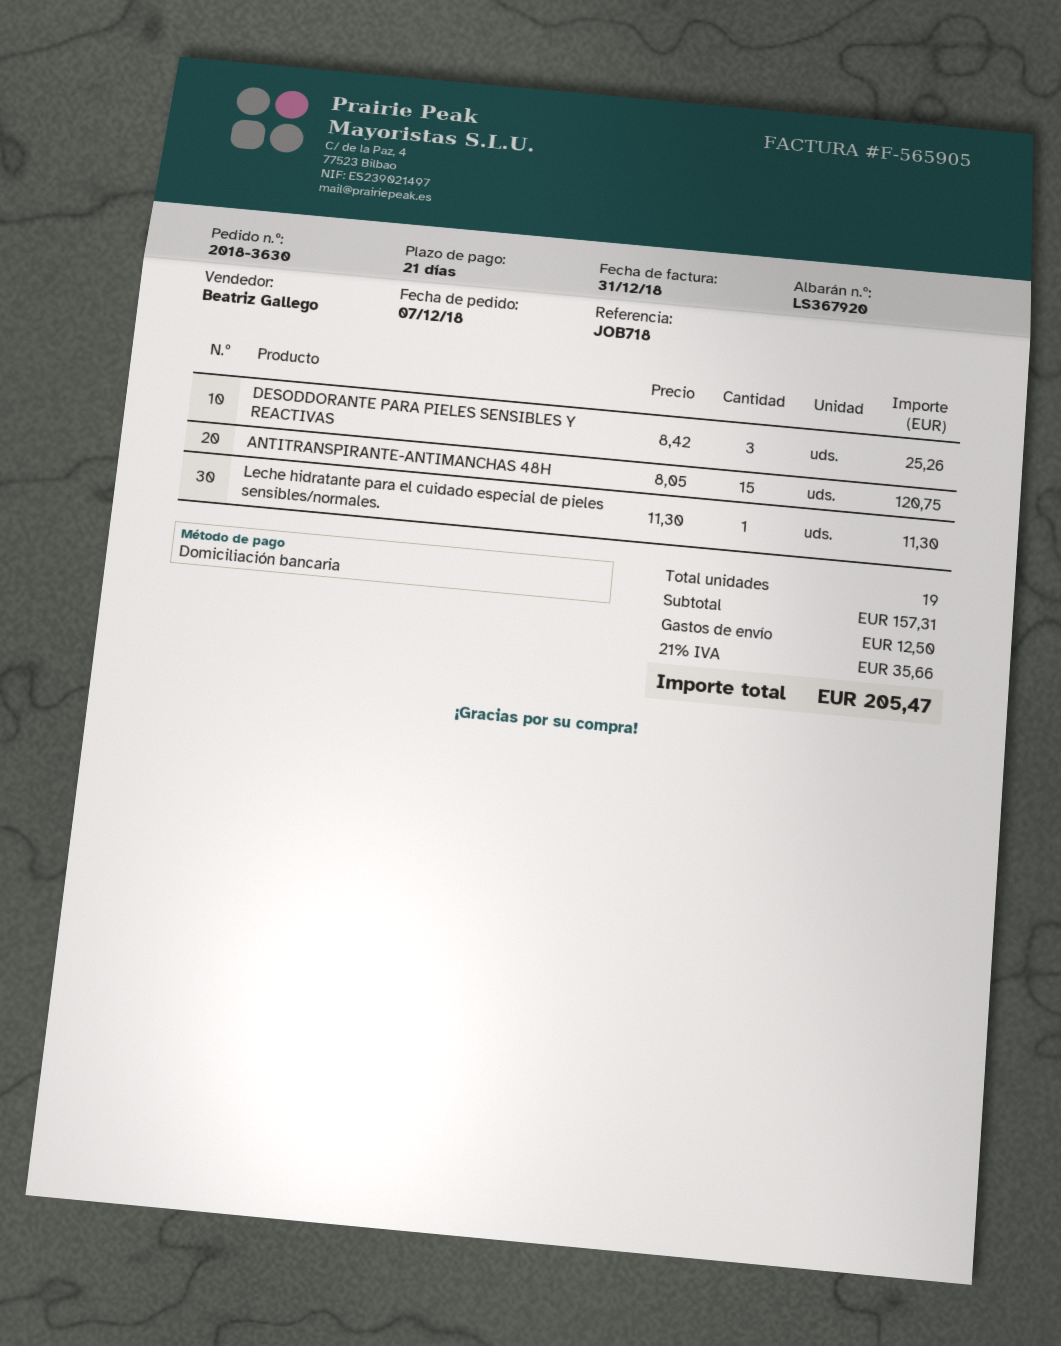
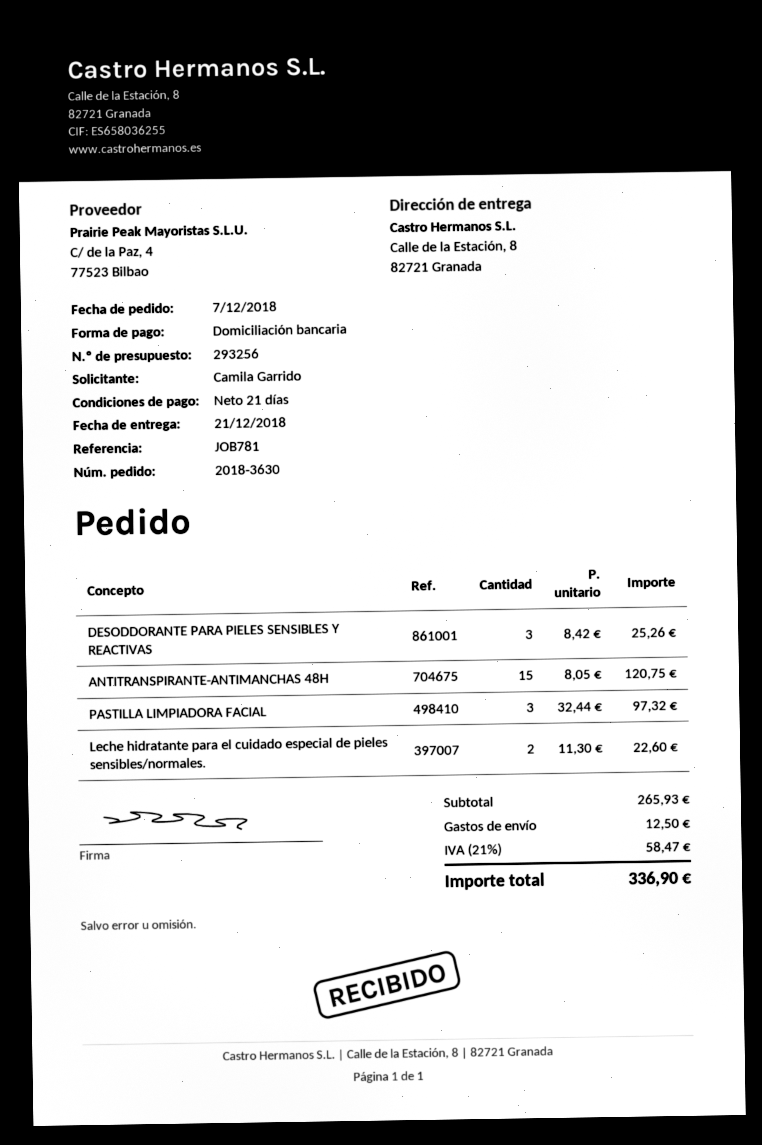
reference: JOB718 -> JOB781
Leche hidratante para el cuidado especial de pieles sensibles/normales.: 1 x 11.30 = 11.30 -> 2 x 11.30 = 22.60
PASTILLA LIMPIADORA FACIAL: none -> 3 x 32.44 = 97.32
subtotal: 157.31 -> 265.93
tax: 21% = 35.66 -> 21% = 58.47
total: 205.47 -> 336.90

